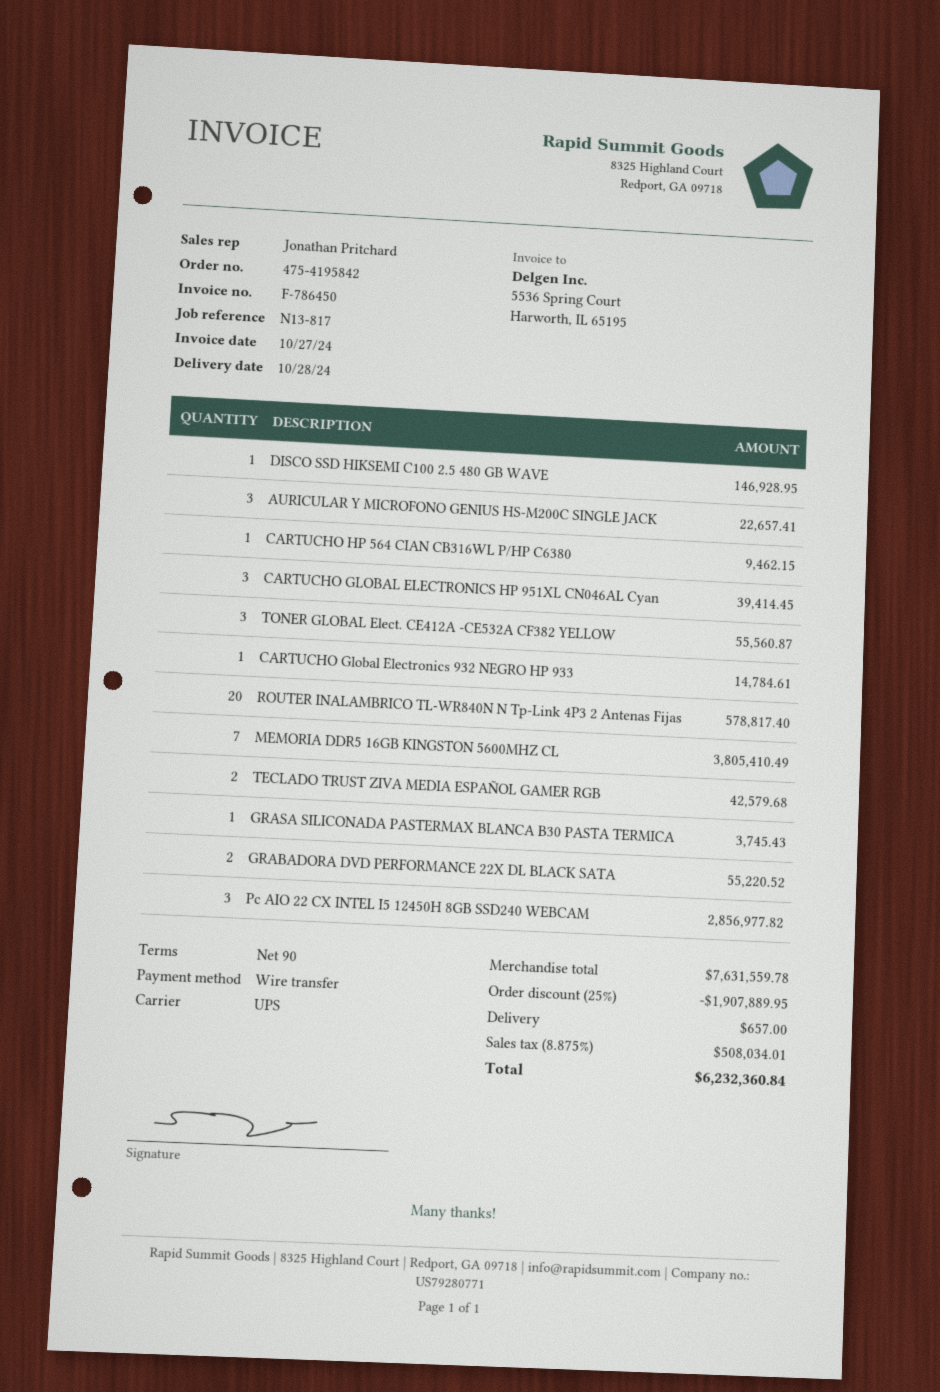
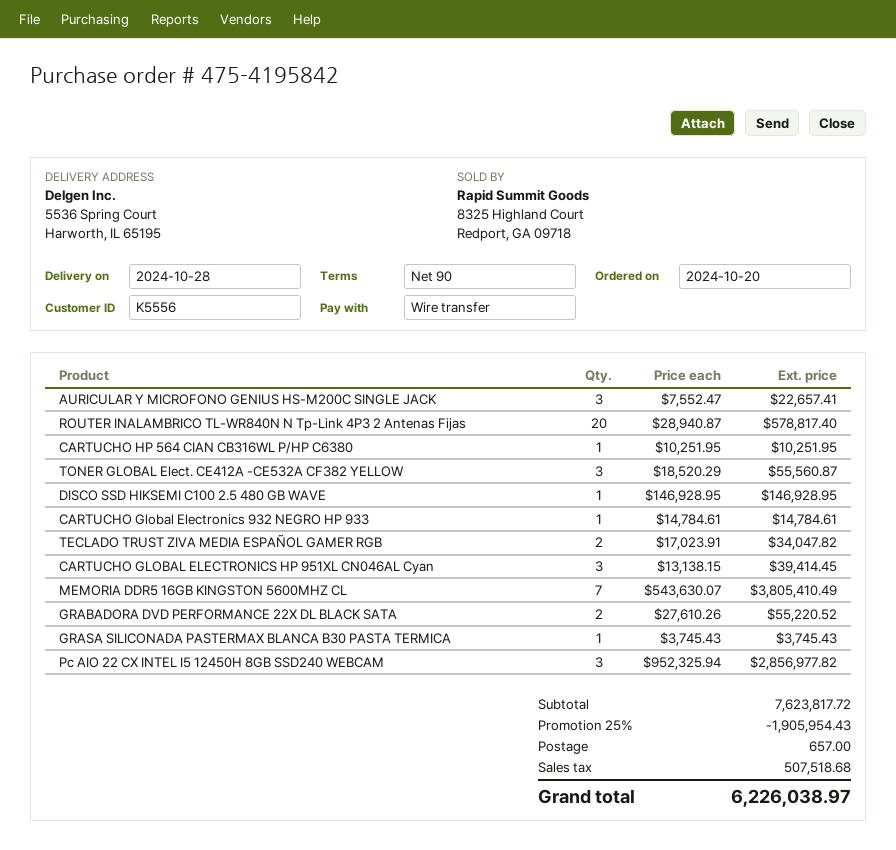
CARTUCHO HP 564 CIAN CB316WL P/HP C6380: 1 for 9462.15 -> 1 for 10251.95
TECLADO TRUST ZIVA MEDIA ESPAÑOL GAMER RGB: 2 for 42579.68 -> 2 for 34047.82
subtotal: 7631559.78 -> 7623817.72
discount: 25% = 1907889.95 -> 25% = 1905954.43
tax: 508034.01 -> 507518.68
total: 6232360.84 -> 6226038.97

